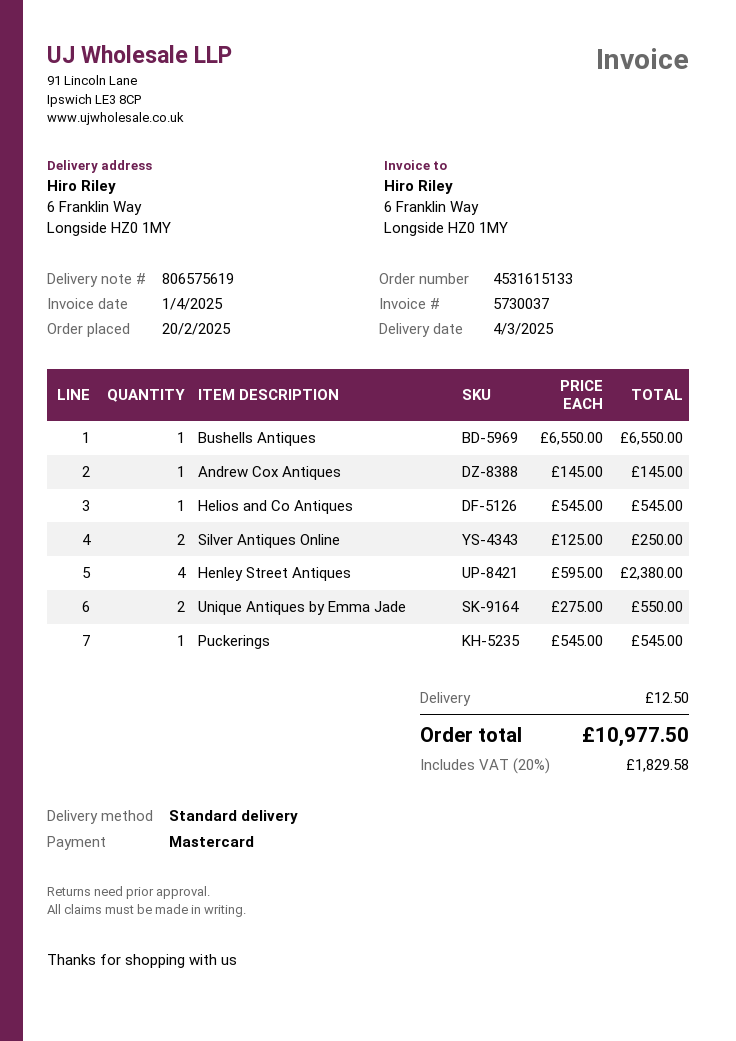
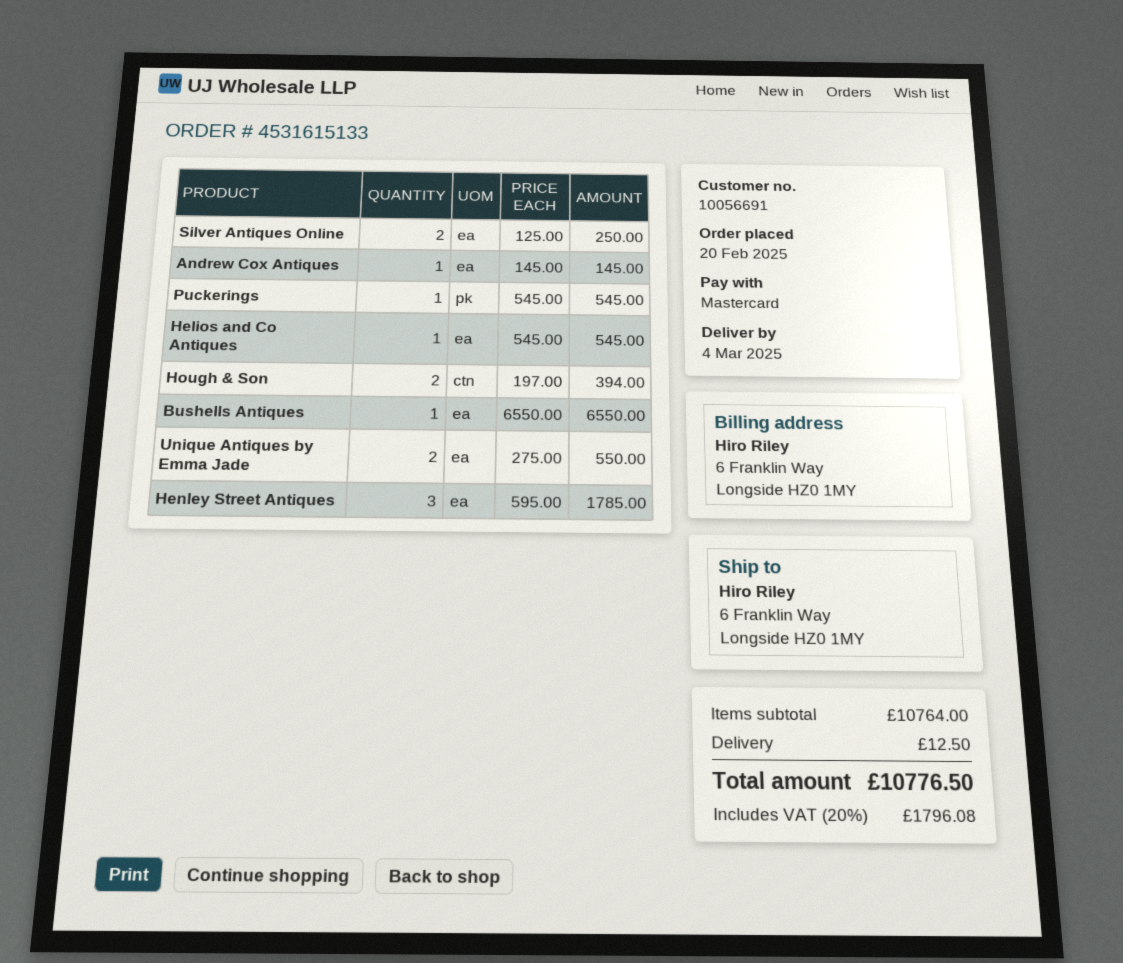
Henley Street Antiques: 4 x 595.00 = 2380.00 -> 3 x 595.00 = 1785.00
Hough & Son: none -> 2 x 197.00 = 394.00
tax: 20% = 1829.58 -> 20% = 1796.08
total: 10977.50 -> 10776.50

